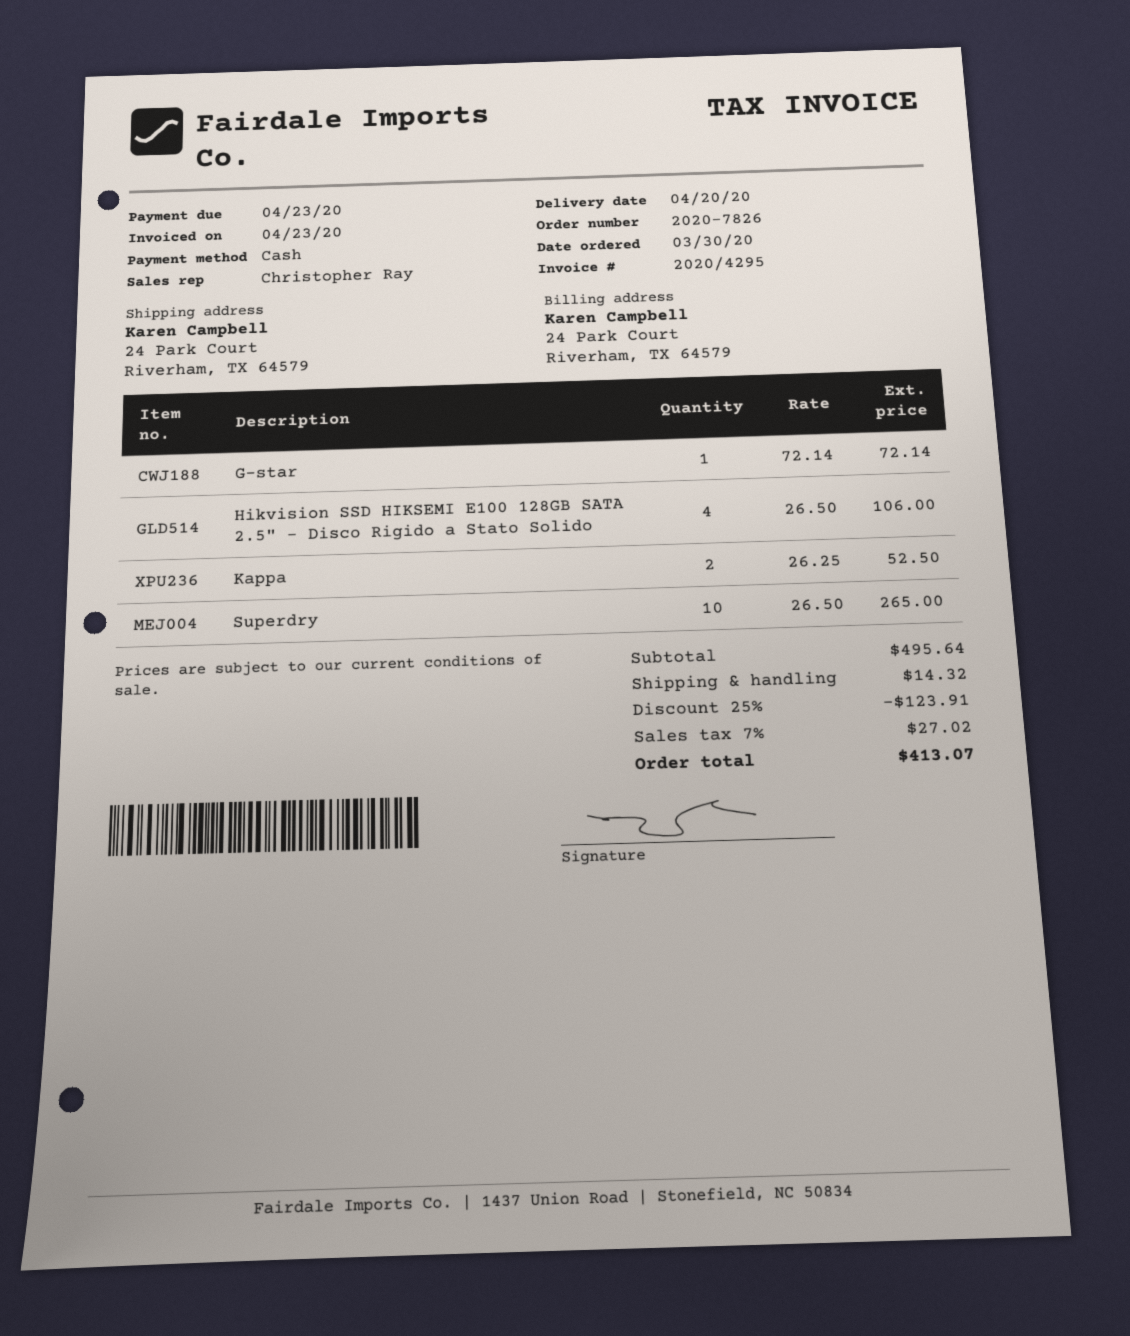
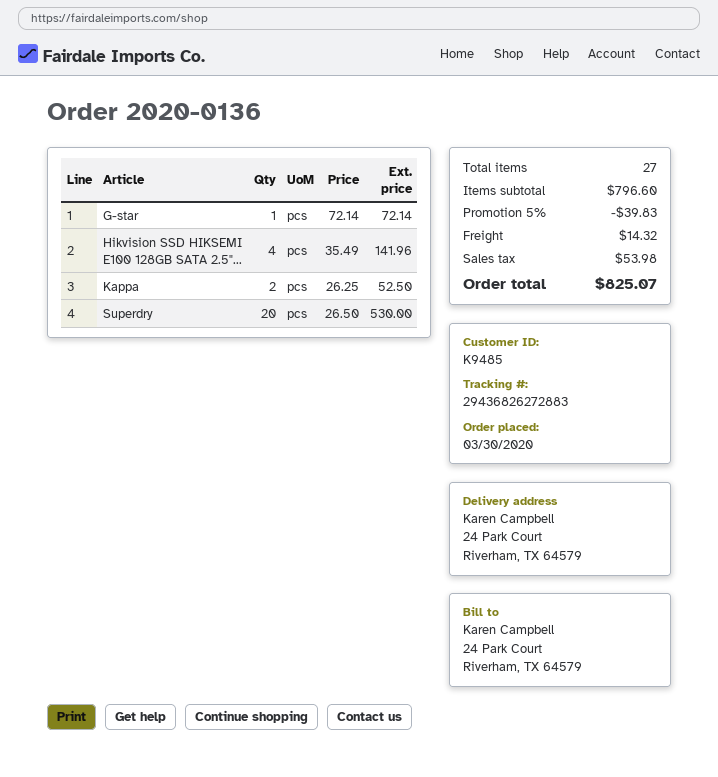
order number: 2020-7826 -> 2020-0136
Hikvision SSD HIKSEMI E100 128GB SATA 2.5" - Disco Rigido a Stato Solido: 4 x 26.50 = 106.00 -> 4 x 35.49 = 141.96
Superdry: 10 x 26.50 = 265.00 -> 20 x 26.50 = 530.00
subtotal: 495.64 -> 796.60
discount: 25% = 123.91 -> 5% = 39.83
tax: 27.02 -> 53.98
total: 413.07 -> 825.07

